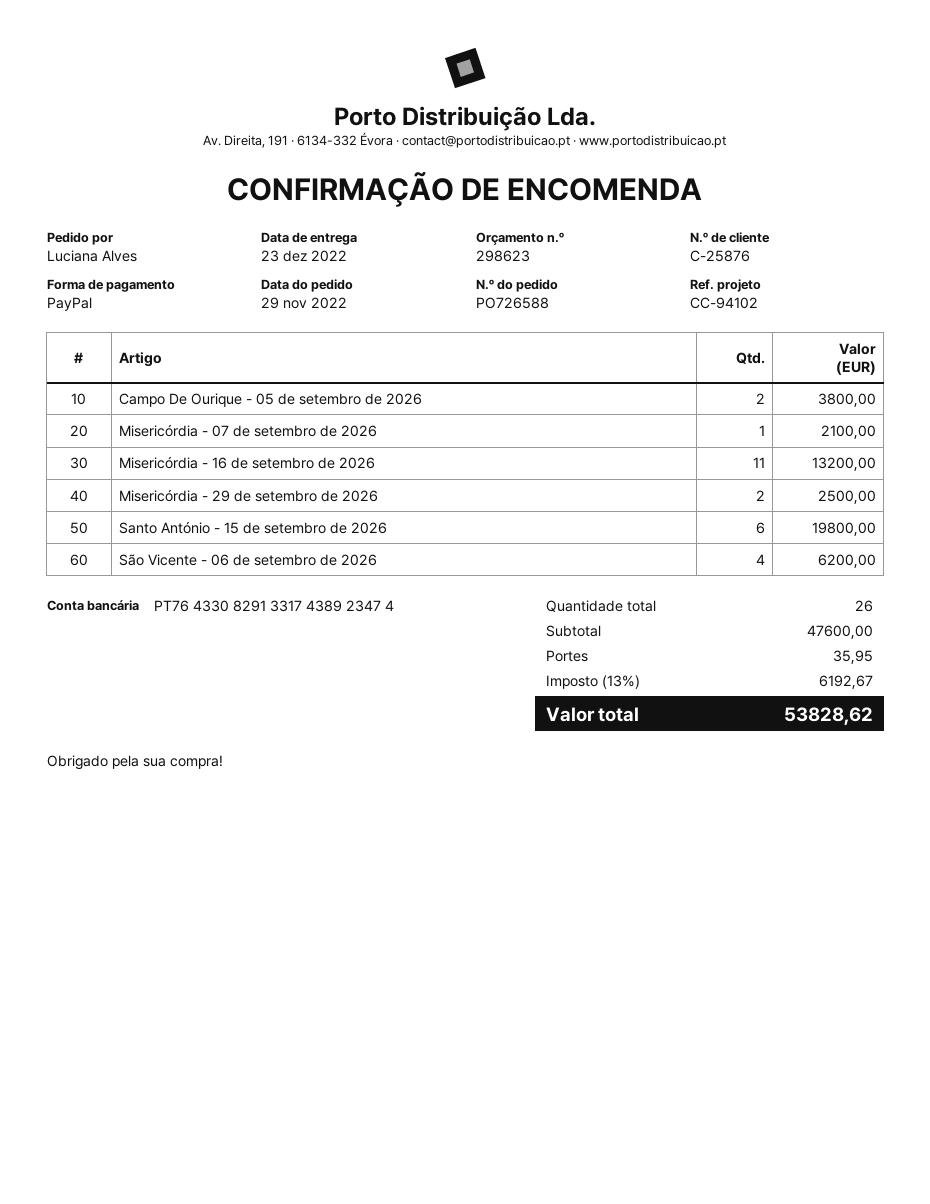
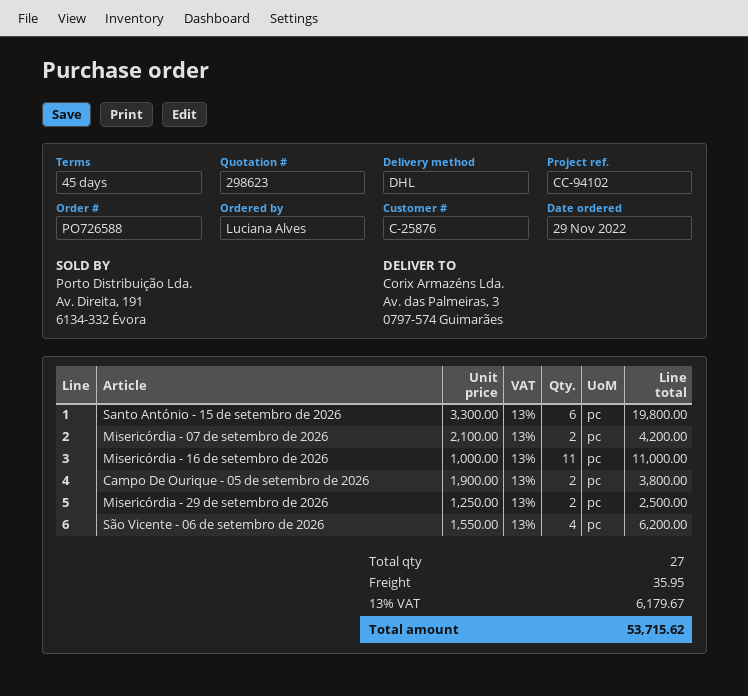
Misericórdia - 07 de setembro de 2026: 1 for 2100.00 -> 2 for 4200.00
Misericórdia - 16 de setembro de 2026: 11 for 13200.00 -> 11 for 11000.00
total quantity: 26 -> 27
tax: 13% = 6192.67 -> 13% = 6179.67
total: 53828.62 -> 53715.62

